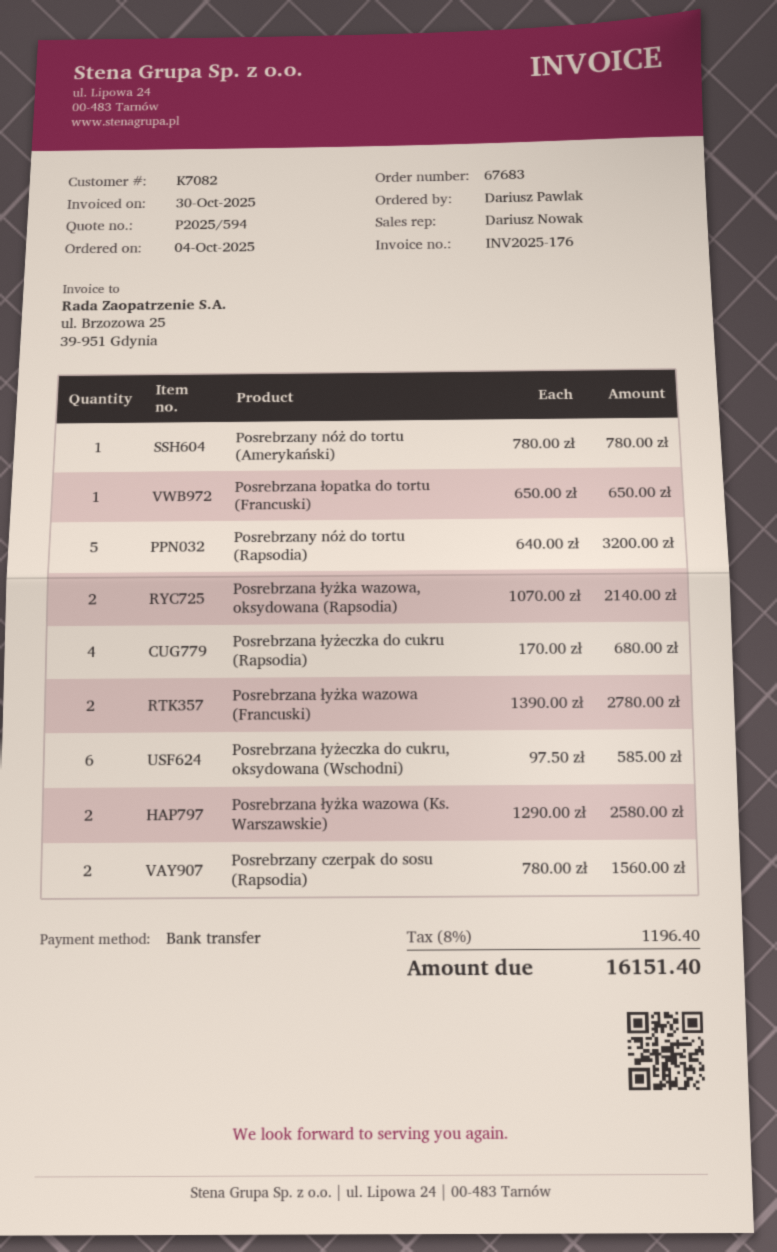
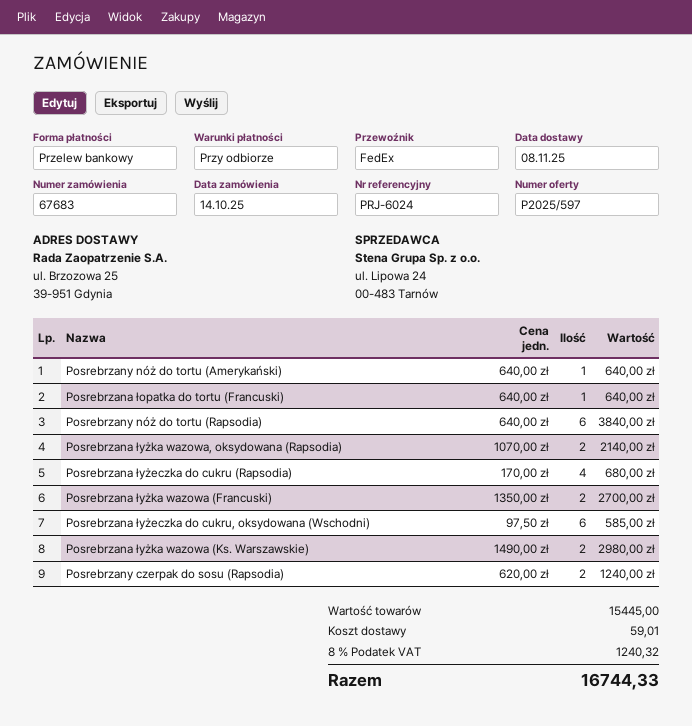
quote number: P2025/594 -> P2025/597
order date: 2025-10-04 -> 2025-10-14
Posrebrzany nóż do tortu (Amerykański): 1 x 780.00 = 780.00 -> 1 x 640.00 = 640.00
Posrebrzana łopatka do tortu (Francuski): 1 x 650.00 = 650.00 -> 1 x 640.00 = 640.00
Posrebrzany nóż do tortu (Rapsodia): 5 x 640.00 = 3200.00 -> 6 x 640.00 = 3840.00
Posrebrzana łyżka wazowa (Francuski): 2 x 1390.00 = 2780.00 -> 2 x 1350.00 = 2700.00
Posrebrzana łyżka wazowa (Ks. Warszawskie): 2 x 1290.00 = 2580.00 -> 2 x 1490.00 = 2980.00
Posrebrzany czerpak do sosu (Rapsodia): 2 x 780.00 = 1560.00 -> 2 x 620.00 = 1240.00
shipping: none -> 59.01
tax: 8% = 1196.40 -> 8% = 1240.32
total: 16151.40 -> 16744.33

